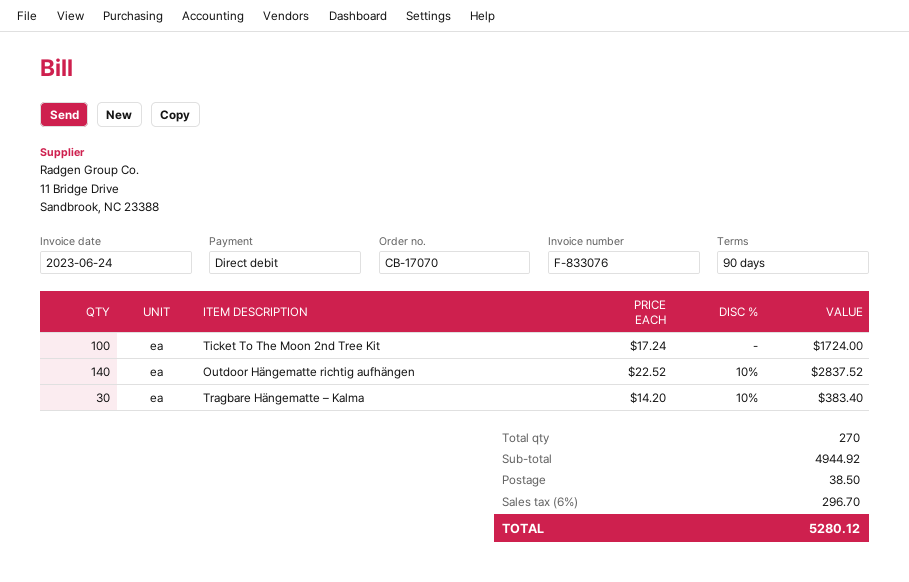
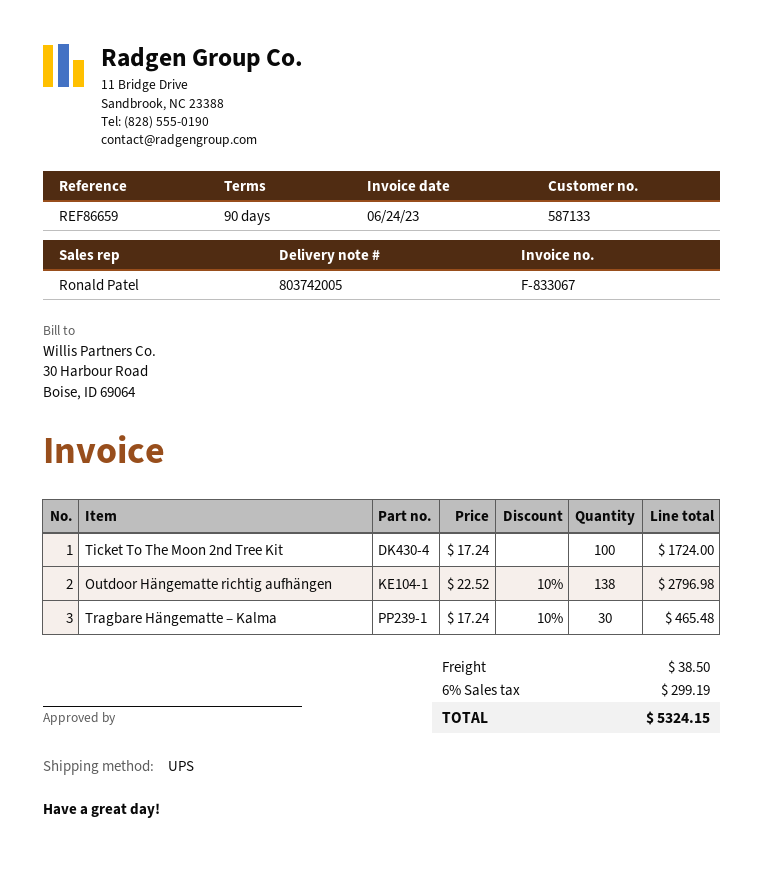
invoice number: F-833076 -> F-833067
Outdoor Hängematte richtig aufhängen: 140 x 22.52 - 10% = 2837.52 -> 138 x 22.52 - 10% = 2796.98
Tragbare Hängematte – Kalma: 30 x 14.20 - 10% = 383.40 -> 30 x 17.24 - 10% = 465.48
tax: 6% = 296.70 -> 6% = 299.19
total: 5280.12 -> 5324.15

